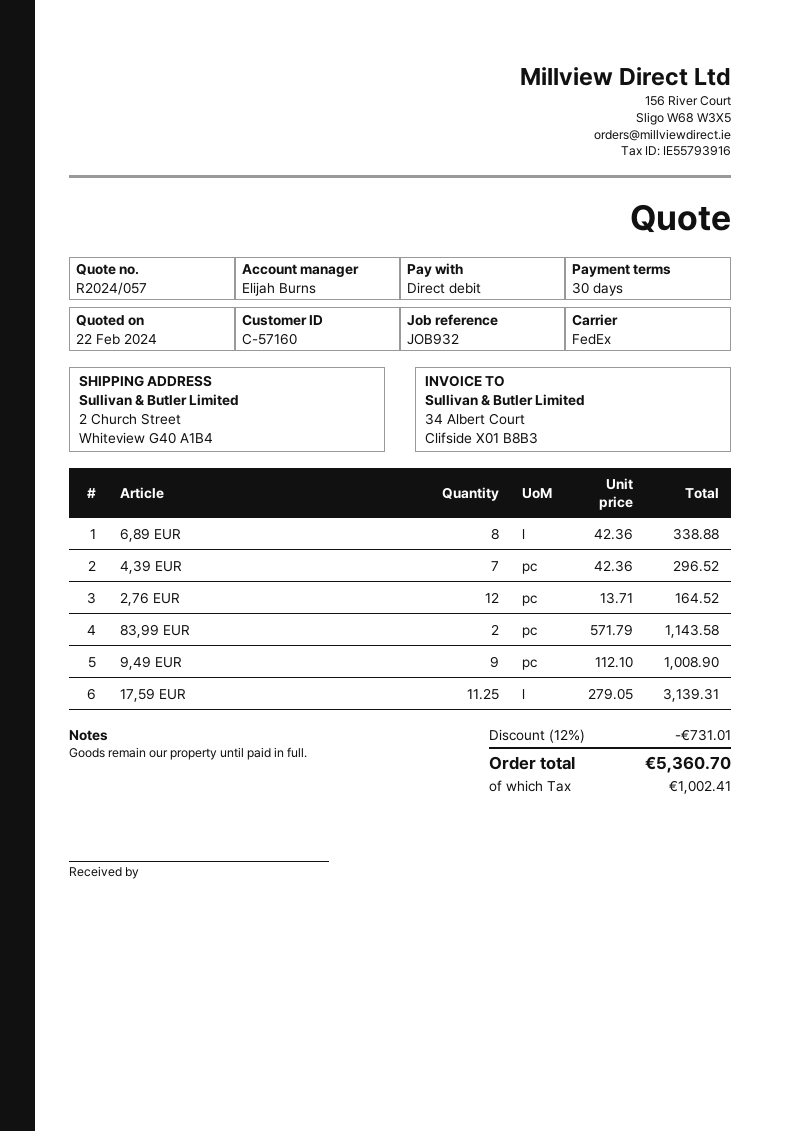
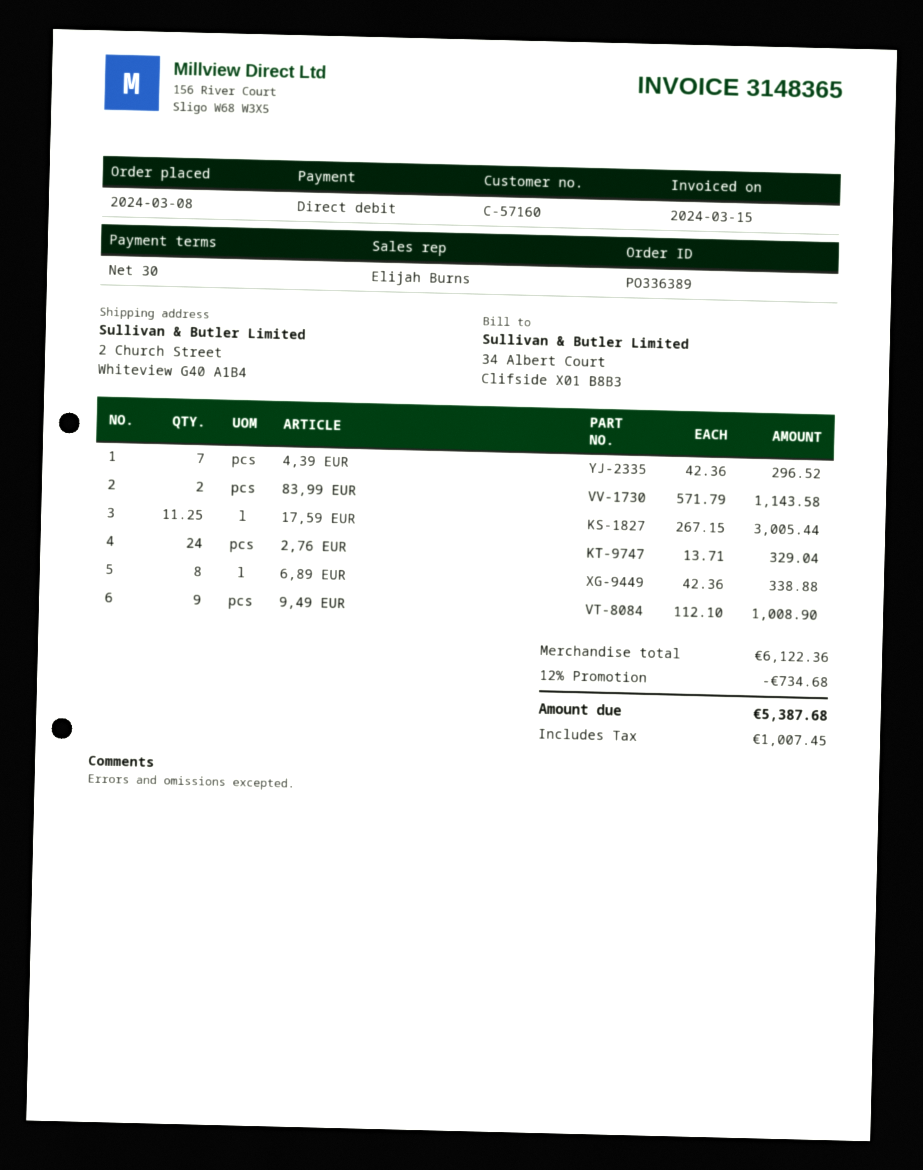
2,76 EUR: 12 x 13.71 = 164.52 -> 24 x 13.71 = 329.04
17,59 EUR: 11.25 x 279.05 = 3139.31 -> 11.25 x 267.15 = 3005.44
discount: 12% = 731.01 -> 12% = 734.68
tax: 1002.41 -> 1007.45
total: 5360.70 -> 5387.68

